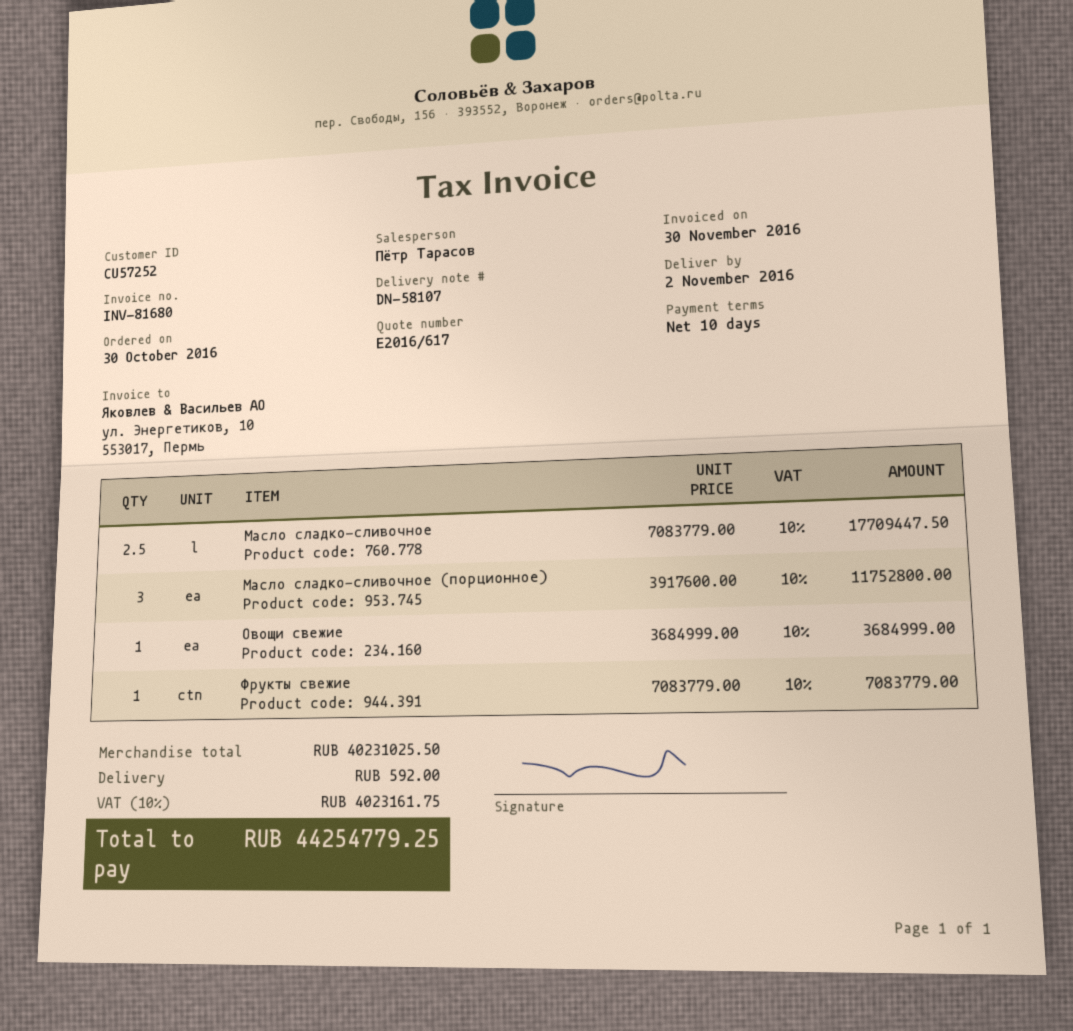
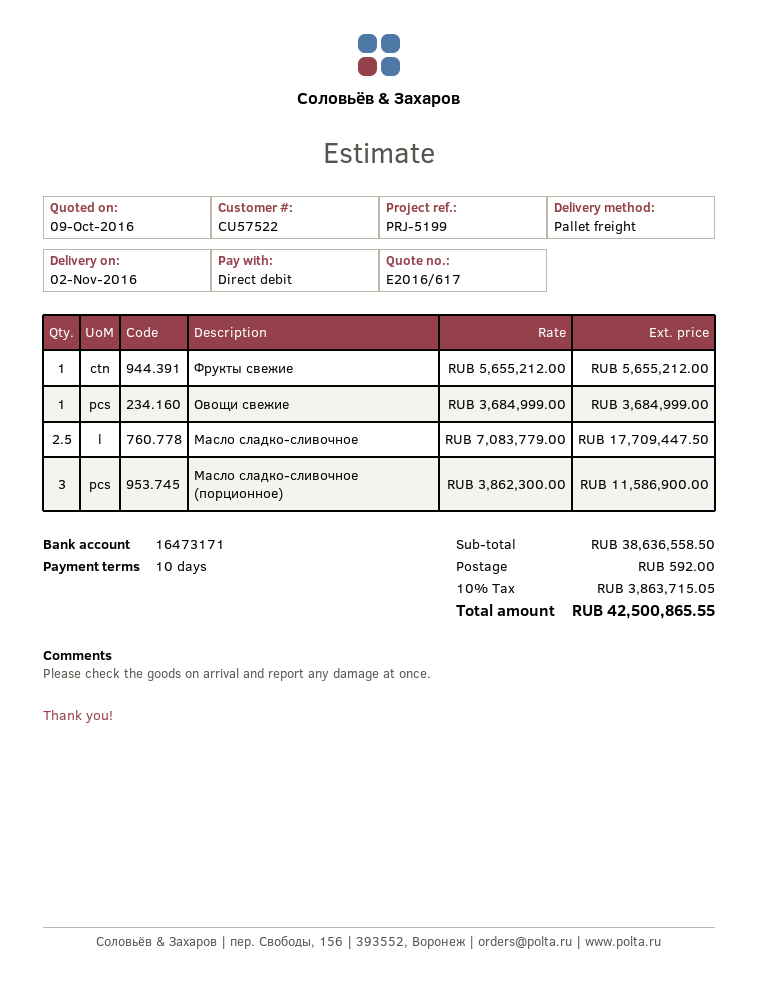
customer number: CU57252 -> CU57522
Масло сладко-сливочное (порционное): 3 x 3917600.00 = 11752800.00 -> 3 x 3862300.00 = 11586900.00
Фрукты свежие: 1 x 7083779.00 = 7083779.00 -> 1 x 5655212.00 = 5655212.00
subtotal: 40231025.50 -> 38636558.50
tax: 10% = 4023161.75 -> 10% = 3863715.05
total: 44254779.25 -> 42500865.55

